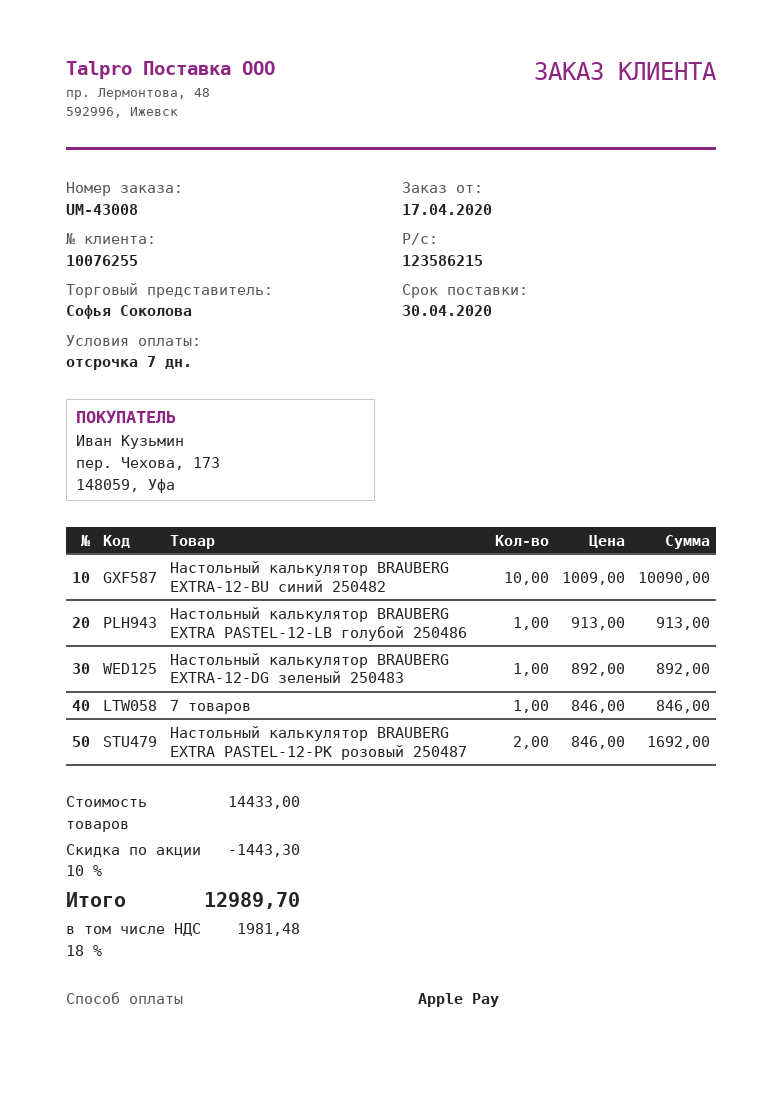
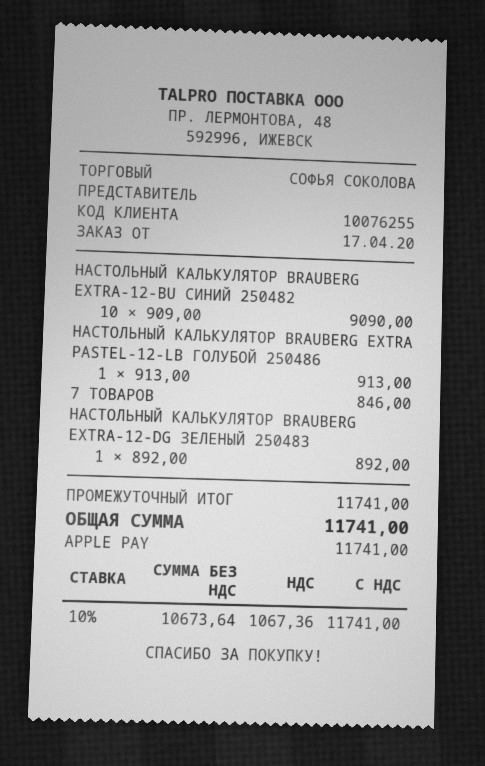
Настольный калькулятор BRAUBERG EXTRA-12-BU синий 250482: 10 x 1009.00 = 10090.00 -> 10 x 909.00 = 9090.00
Настольный калькулятор BRAUBERG EXTRA PASTEL-12-PK розовый 250487: 2 x 846.00 = 1692.00 -> none
subtotal: 14433.00 -> 11741.00
discount: 10% = 1443.30 -> none
tax: 18% = 1981.48 -> 10% = 1067.36
total: 12989.70 -> 11741.00

